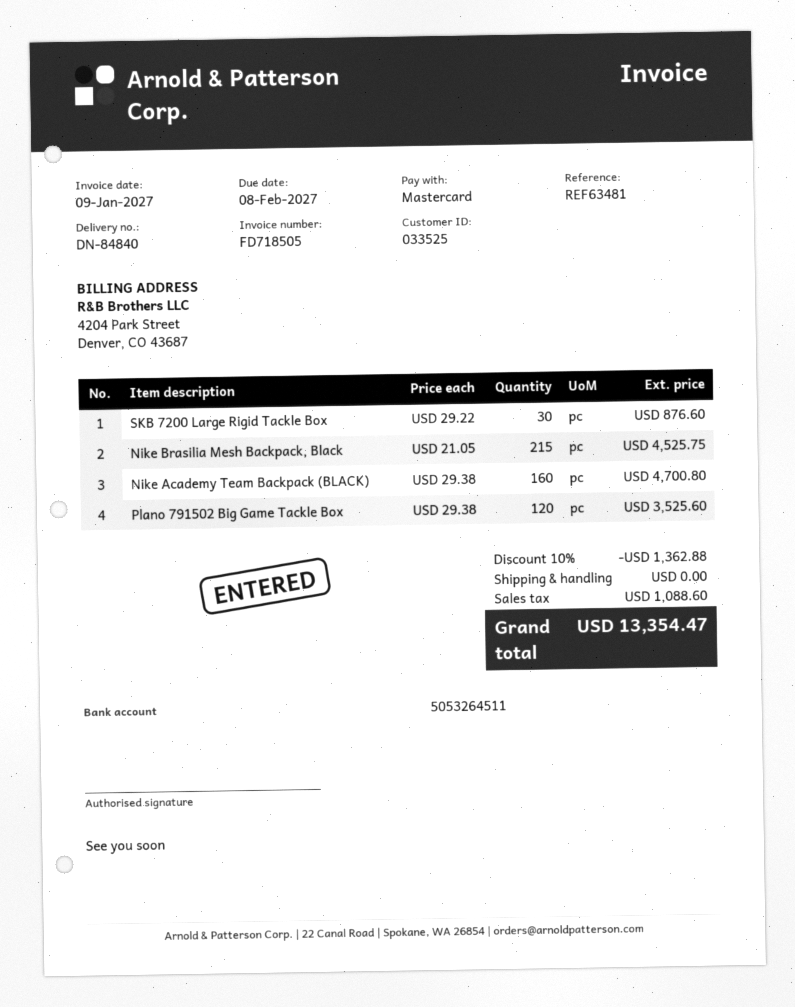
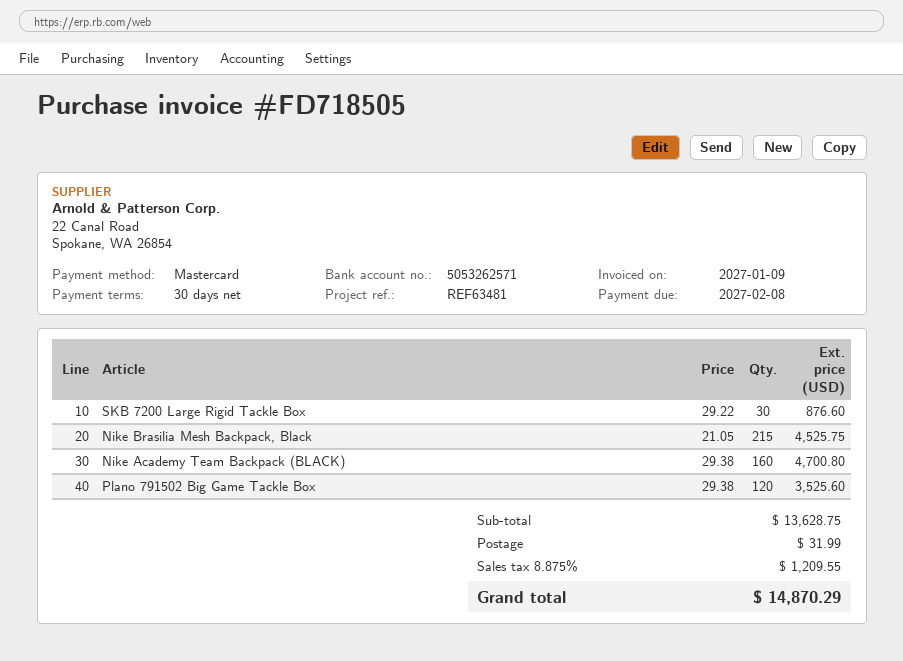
bank account: 5053264511 -> 5053262571
discount: 10% = 1362.88 -> none
shipping: 0.00 -> 31.99
tax: 1088.60 -> 1209.55
total: 13354.47 -> 14870.29

